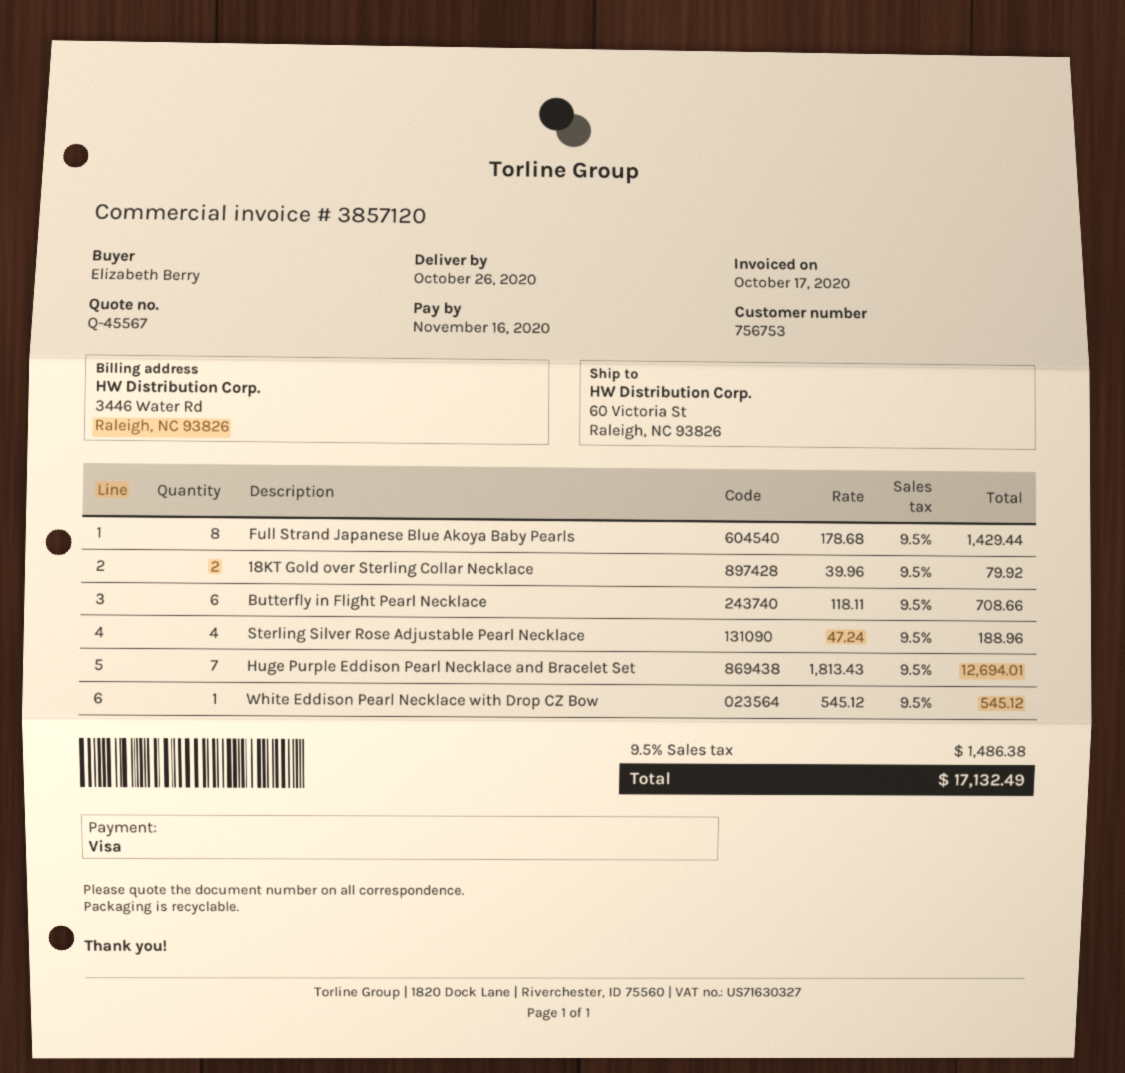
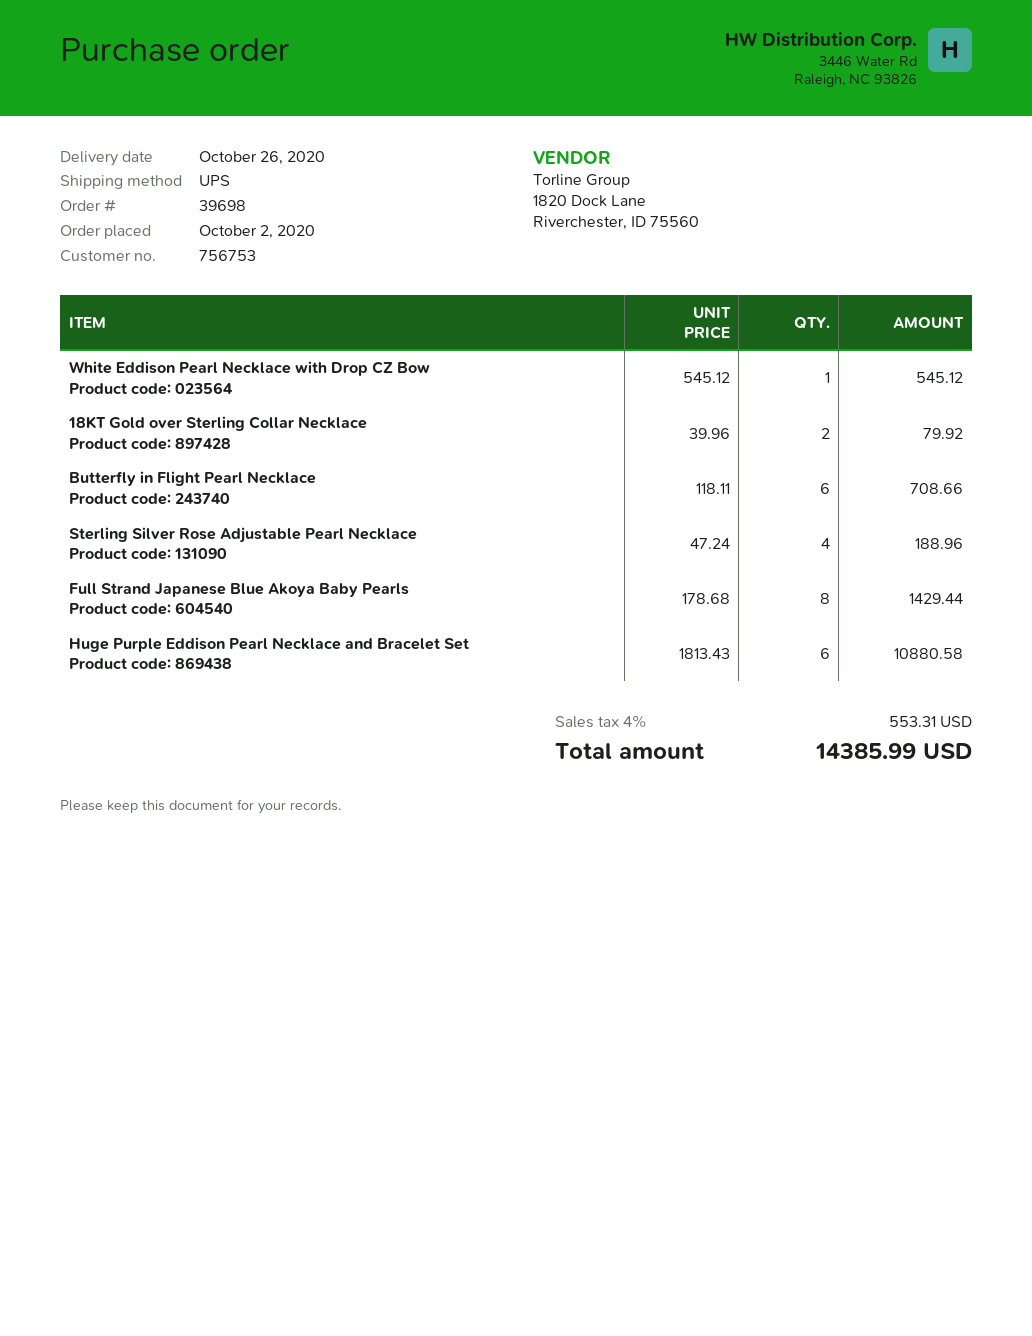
Huge Purple Eddison Pearl Necklace and Bracelet Set: 7 x 1813.43 = 12694.01 -> 6 x 1813.43 = 10880.58
tax: 9.5% = 1486.38 -> 4% = 553.31
total: 17132.49 -> 14385.99

